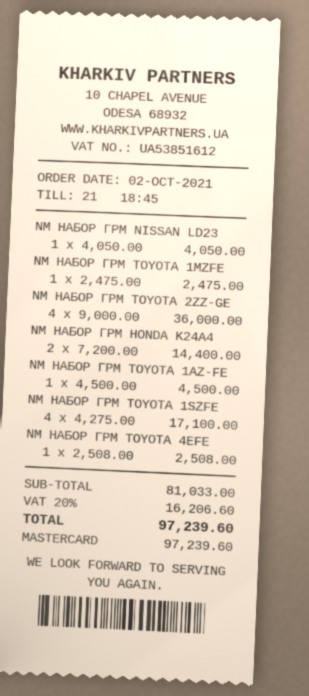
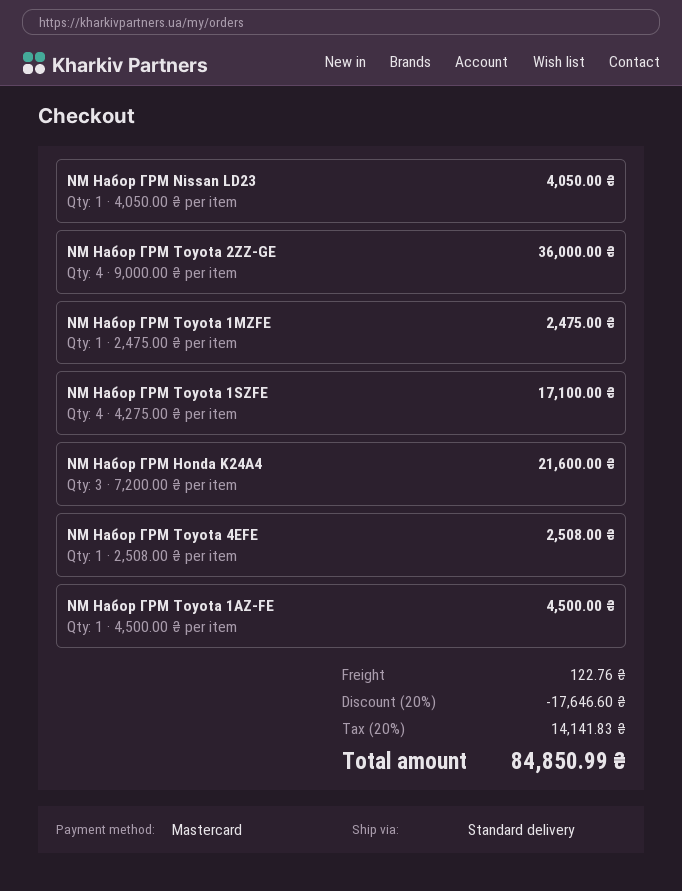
NM НАБОР ГРМ HONDA K24A4: 2 x 7200.00 = 14400.00 -> 3 x 7200.00 = 21600.00
discount: none -> 20% = 17646.60
shipping: none -> 122.76
tax: 20% = 16206.60 -> 20% = 14141.83
total: 97239.60 -> 84850.99

